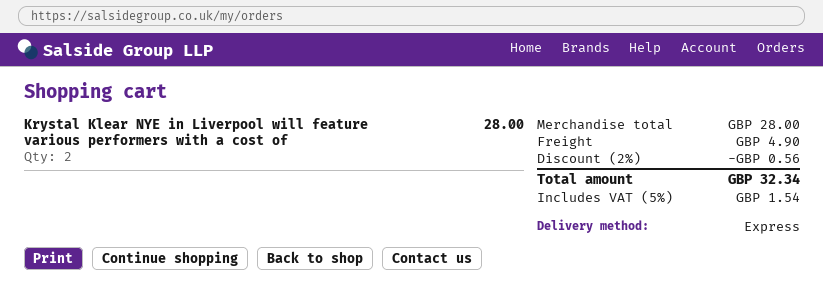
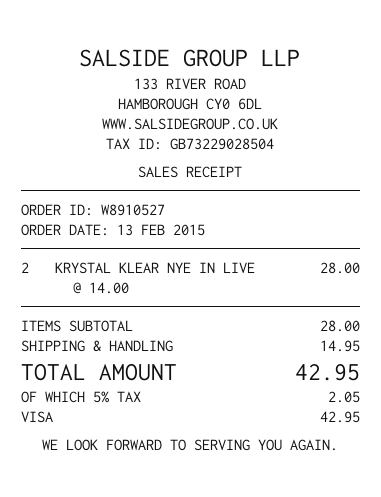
discount: 2% = 0.56 -> none
shipping: 4.90 -> 14.95
tax: 5% = 1.54 -> 5% = 2.05
total: 32.34 -> 42.95

